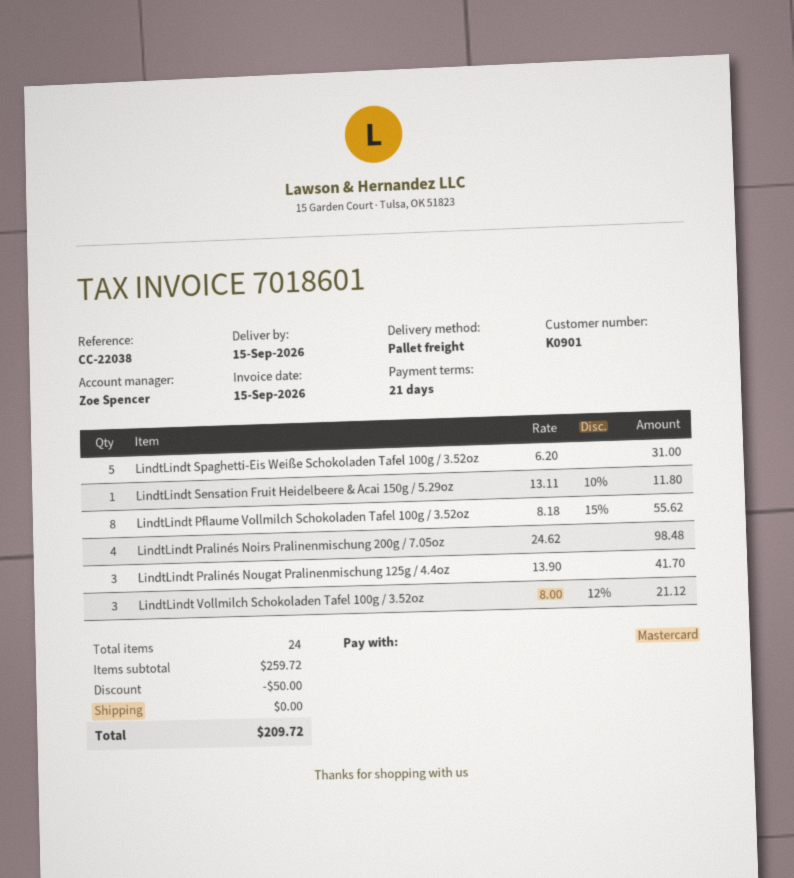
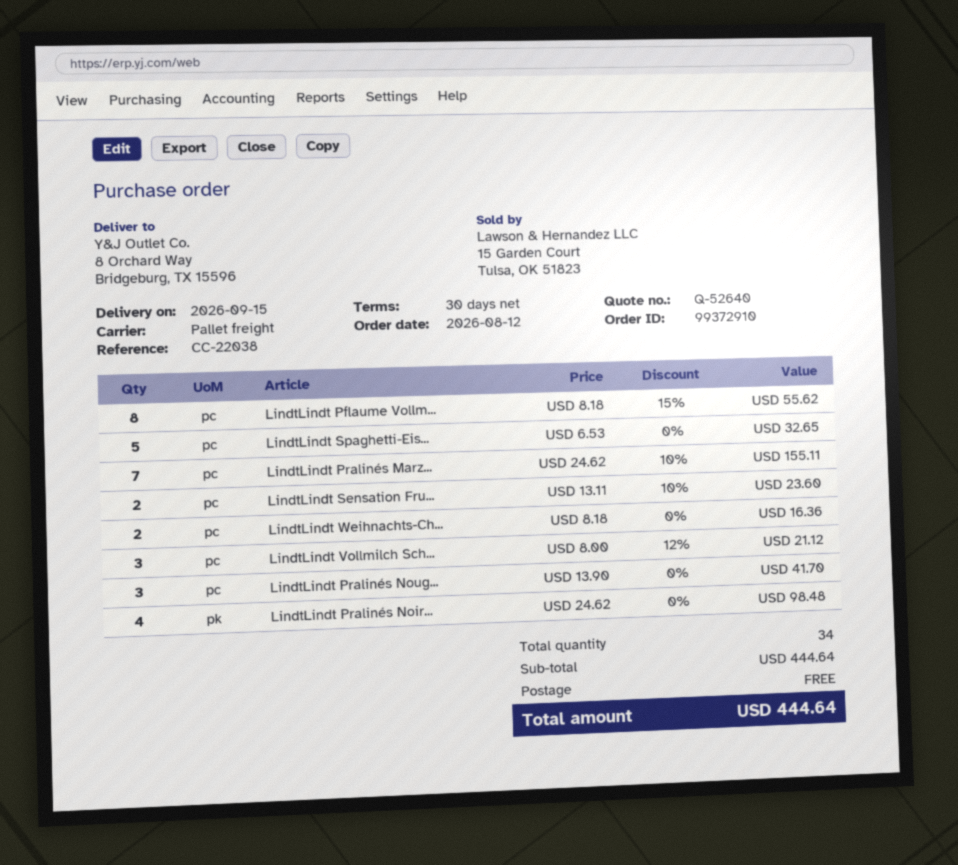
payment terms: 21 days -> 30 days
LindtLindt Spaghetti-Eis Weiße Schokoladen Tafel 100g / 3.52oz: 5 x 6.20 = 31.00 -> 5 x 6.53 = 32.65
LindtLindt Sensation Fruit Heidelbeere & Acai 150g / 5.29oz: 1 x 13.11 - 10% = 11.80 -> 2 x 13.11 - 10% = 23.60
LindtLindt Pralinés Marz...: none -> 7 x 24.62 - 10% = 155.11
LindtLindt Weihnachts-Ch...: none -> 2 x 8.18 = 16.36
total quantity: 24 -> 34
subtotal: 259.72 -> 444.64
discount: 50.00 -> none
total: 209.72 -> 444.64

